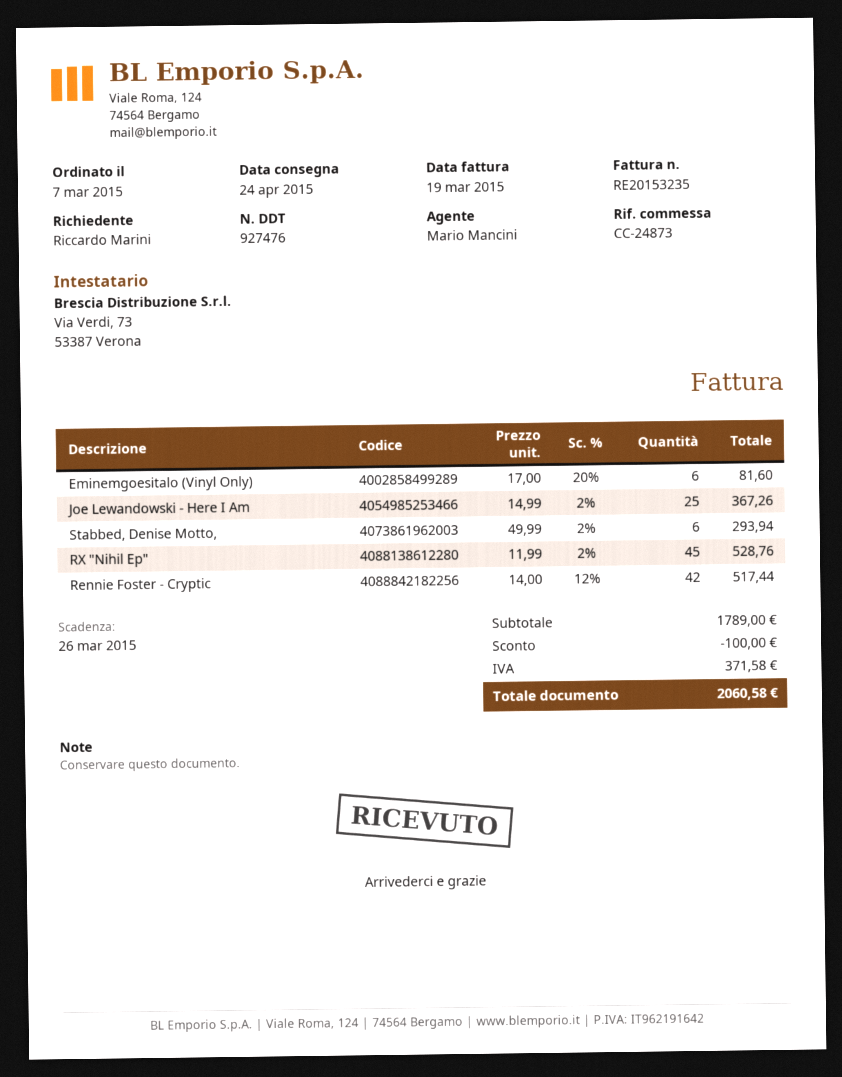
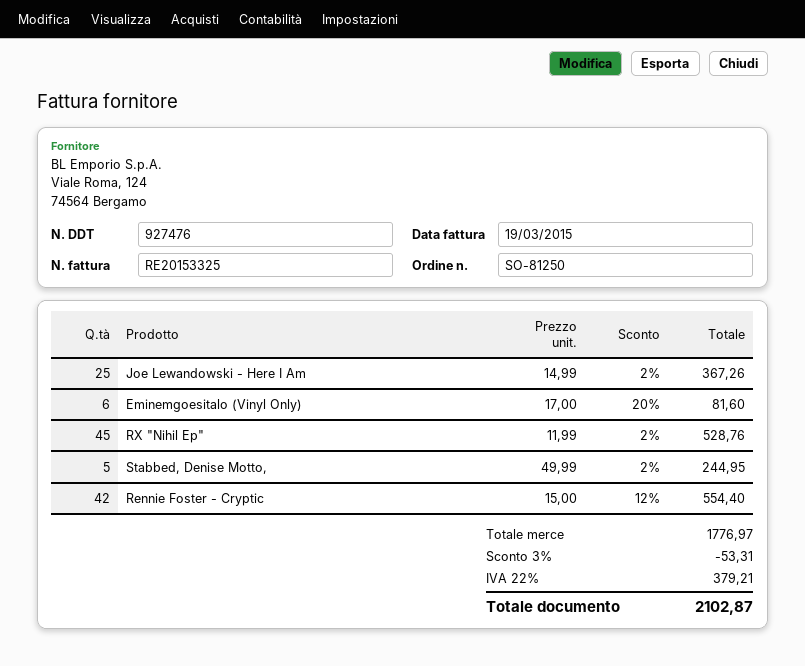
invoice number: RE20153235 -> RE20153325
Stabbed, Denise Motto,: 6 x 49.99 - 2% = 293.94 -> 5 x 49.99 - 2% = 244.95
Rennie Foster - Cryptic: 42 x 14.00 - 12% = 517.44 -> 42 x 15.00 - 12% = 554.40
subtotal: 1789.00 -> 1776.97
discount: 100.00 -> 53.31
tax: 371.58 -> 379.21
total: 2060.58 -> 2102.87

